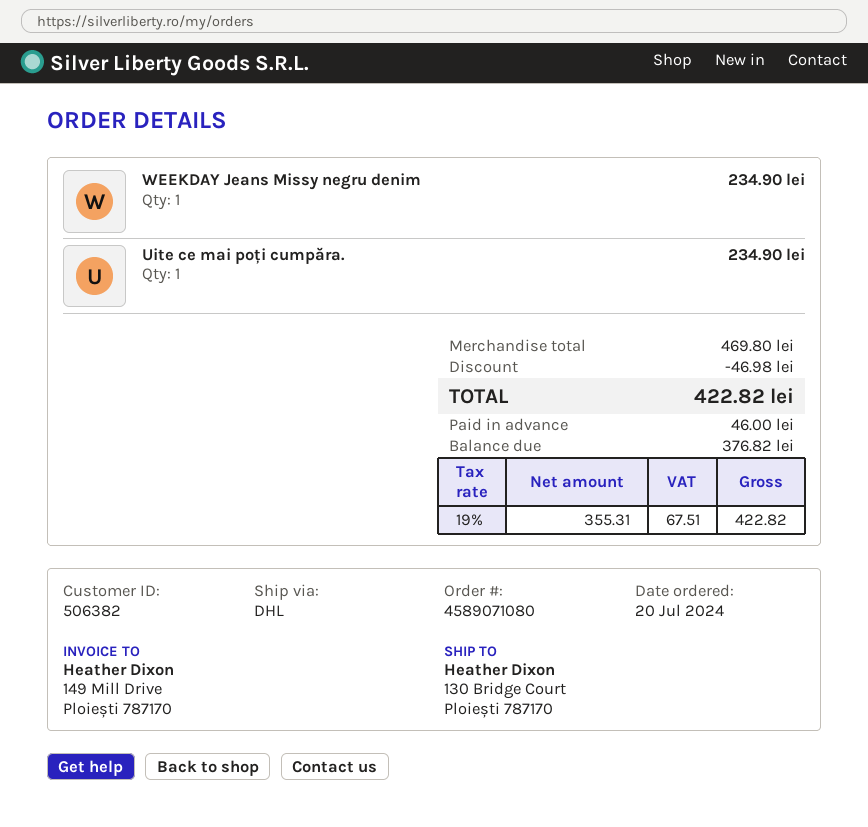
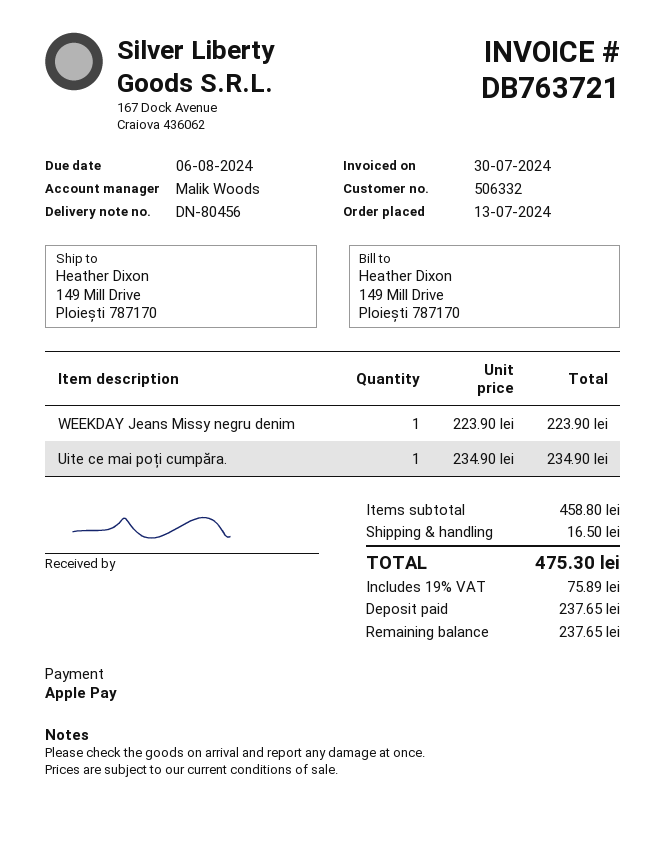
order date: 2024-07-20 -> 2024-07-13
customer number: 506382 -> 506332
ship to: 130 Bridge Court, Ploiești 787170 -> 149 Mill Drive, Ploiești 787170
WEEKDAY Jeans Missy negru denim: 1 for 234.90 -> 1 for 223.90
subtotal: 469.80 -> 458.80
discount: 46.98 -> none
shipping: none -> 16.50
tax: 19% = 67.51 -> 19% = 75.89
total: 422.82 -> 475.30
deposit: 46.00 -> 237.65
balance: 376.82 -> 237.65

